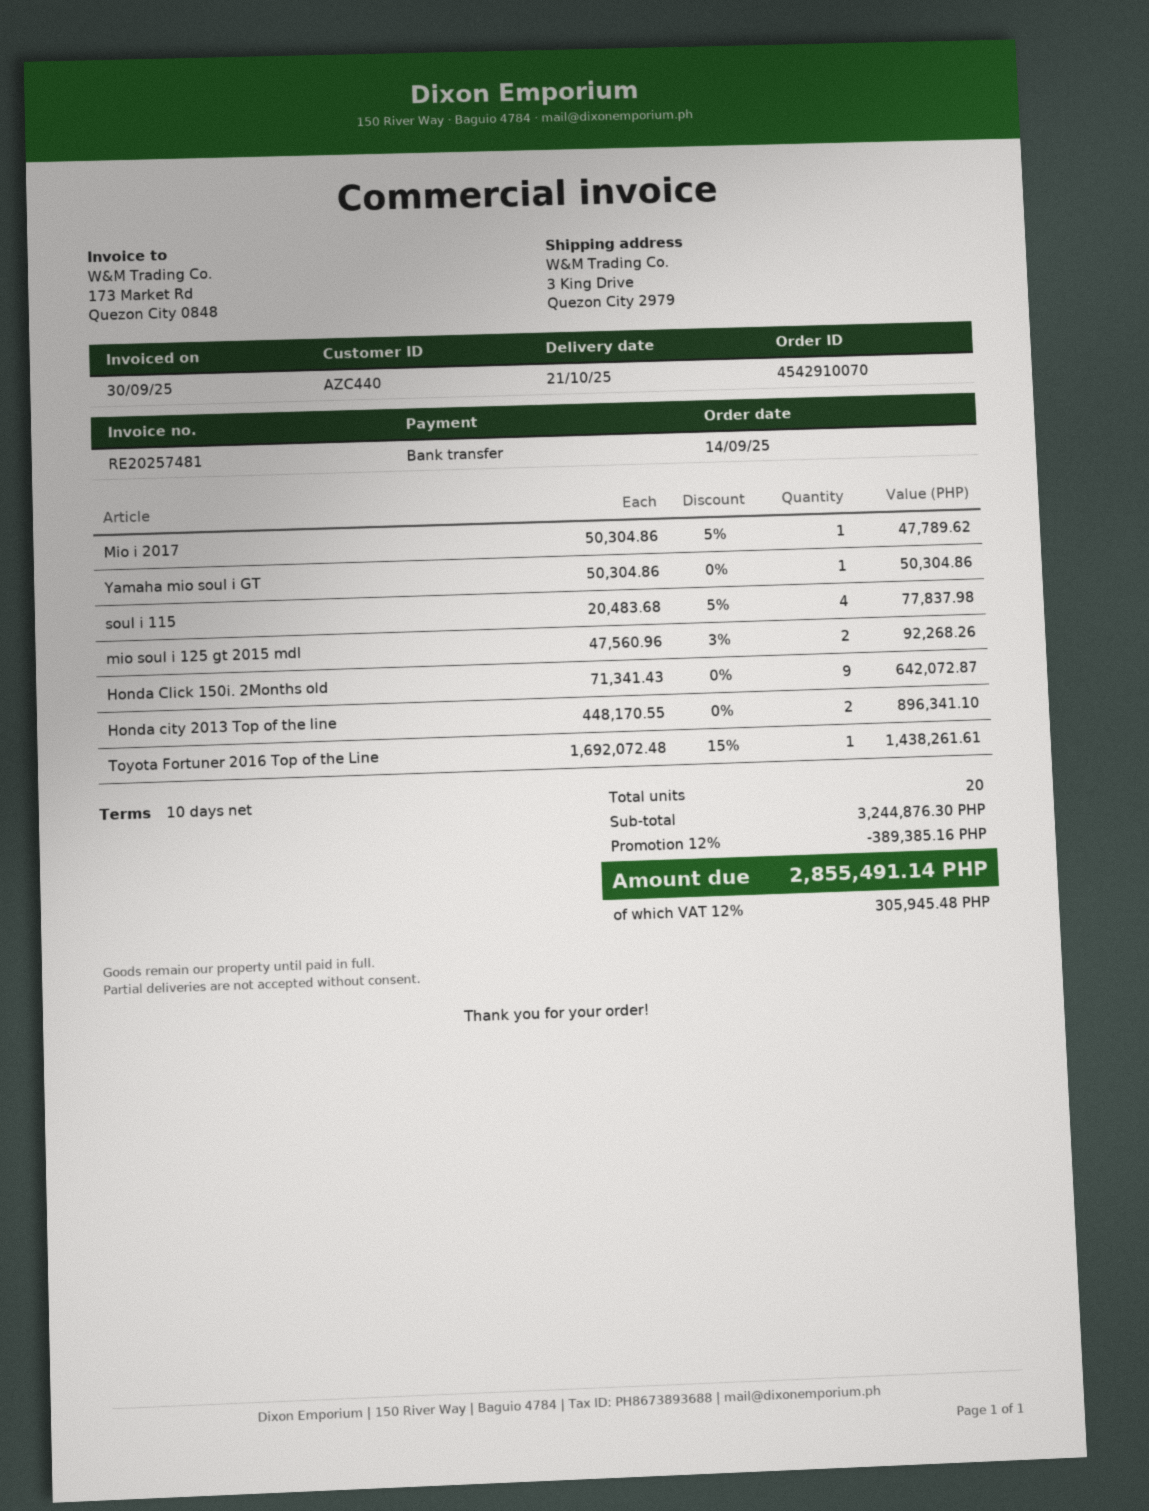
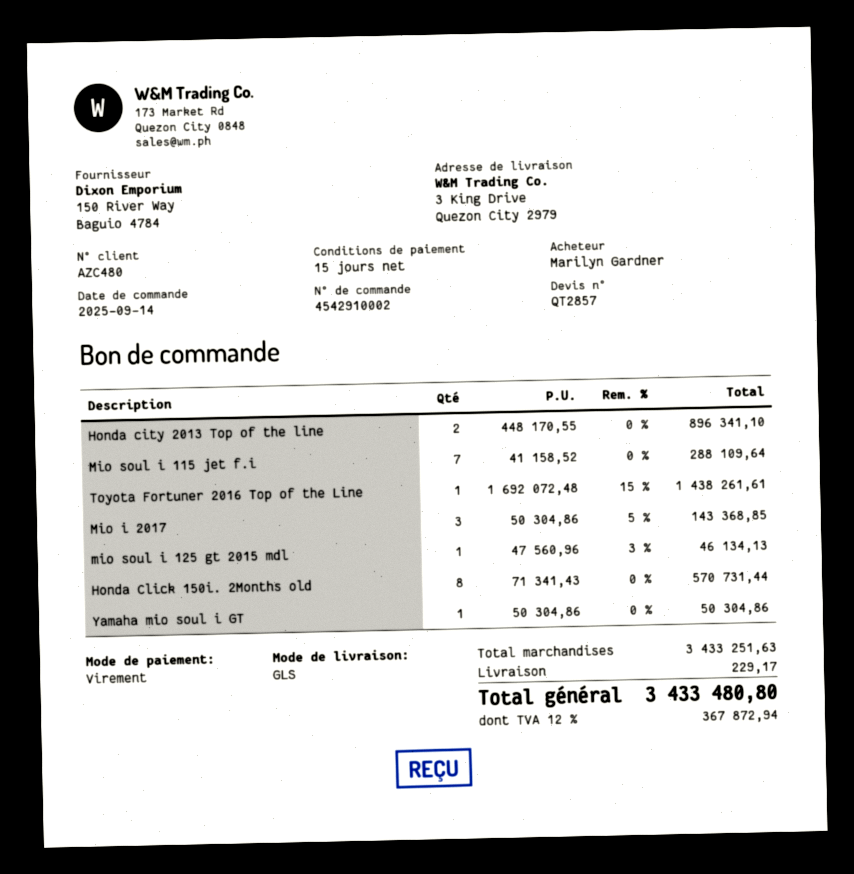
order number: 4542910070 -> 4542910002
payment terms: 10 days -> 15 days
customer number: AZC440 -> AZC480
Mio i 2017: 1 x 50304.86 - 5% = 47789.62 -> 3 x 50304.86 - 5% = 143368.85
soul i 115: 4 x 20483.68 - 5% = 77837.98 -> none
mio soul i 125 gt 2015 mdl: 2 x 47560.96 - 3% = 92268.26 -> 1 x 47560.96 - 3% = 46134.13
Honda Click 150i. 2Months old: 9 x 71341.43 = 642072.87 -> 8 x 71341.43 = 570731.44
Mio soul i 115 jet f.i: none -> 7 x 41158.52 = 288109.64
subtotal: 3244876.30 -> 3433251.63
discount: 12% = 389385.16 -> none
shipping: none -> 229.17
tax: 12% = 305945.48 -> 12% = 367872.94
total: 2855491.14 -> 3433480.80

